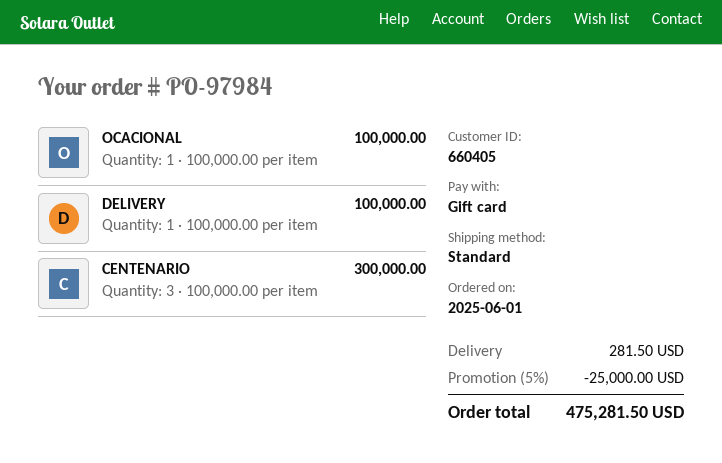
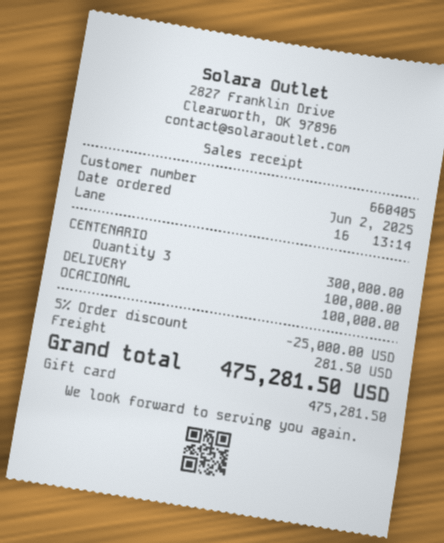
order date: 2025-06-01 -> 2025-06-02

